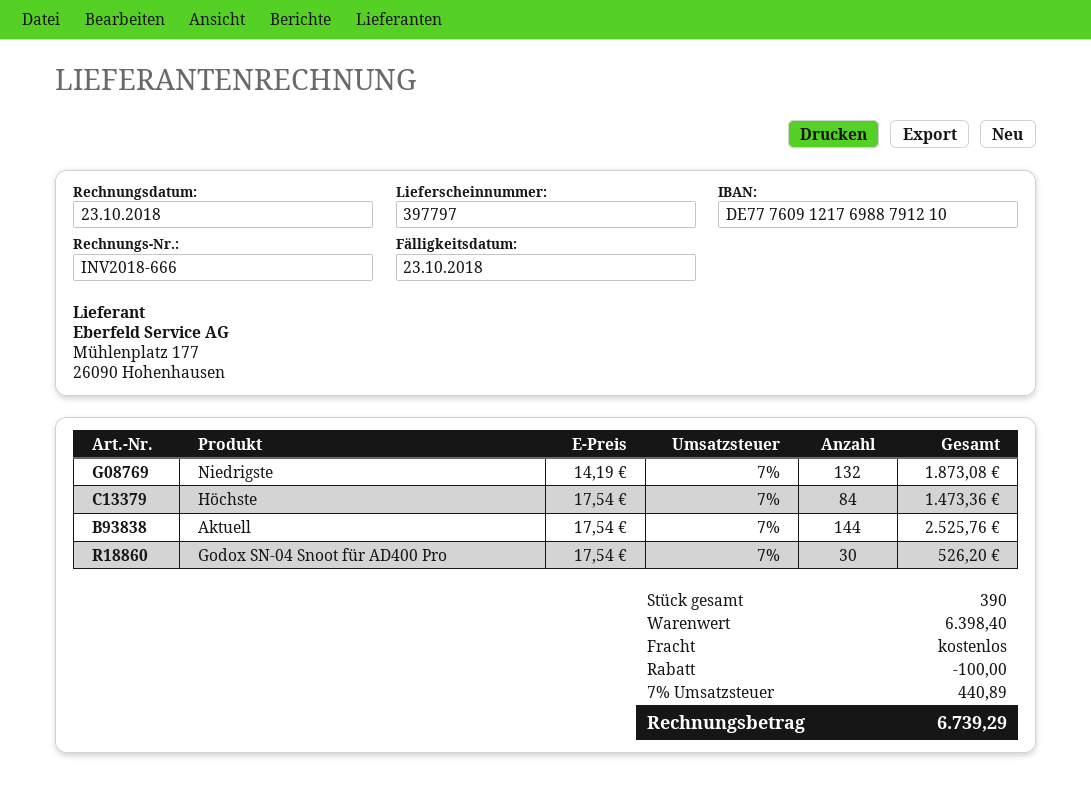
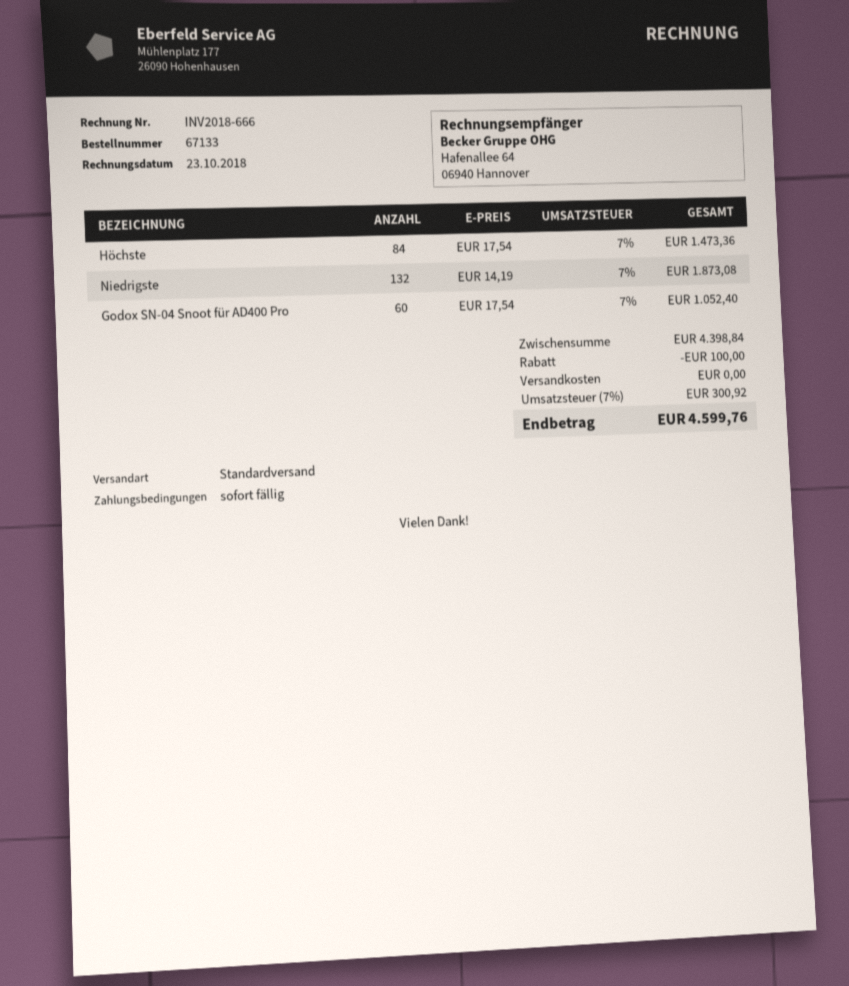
Aktuell: 144 x 17.54 = 2525.76 -> none
Godox SN-04 Snoot für AD400 Pro: 30 x 17.54 = 526.20 -> 60 x 17.54 = 1052.40
subtotal: 6398.40 -> 4398.84
tax: 7% = 440.89 -> 7% = 300.92
total: 6739.29 -> 4599.76

